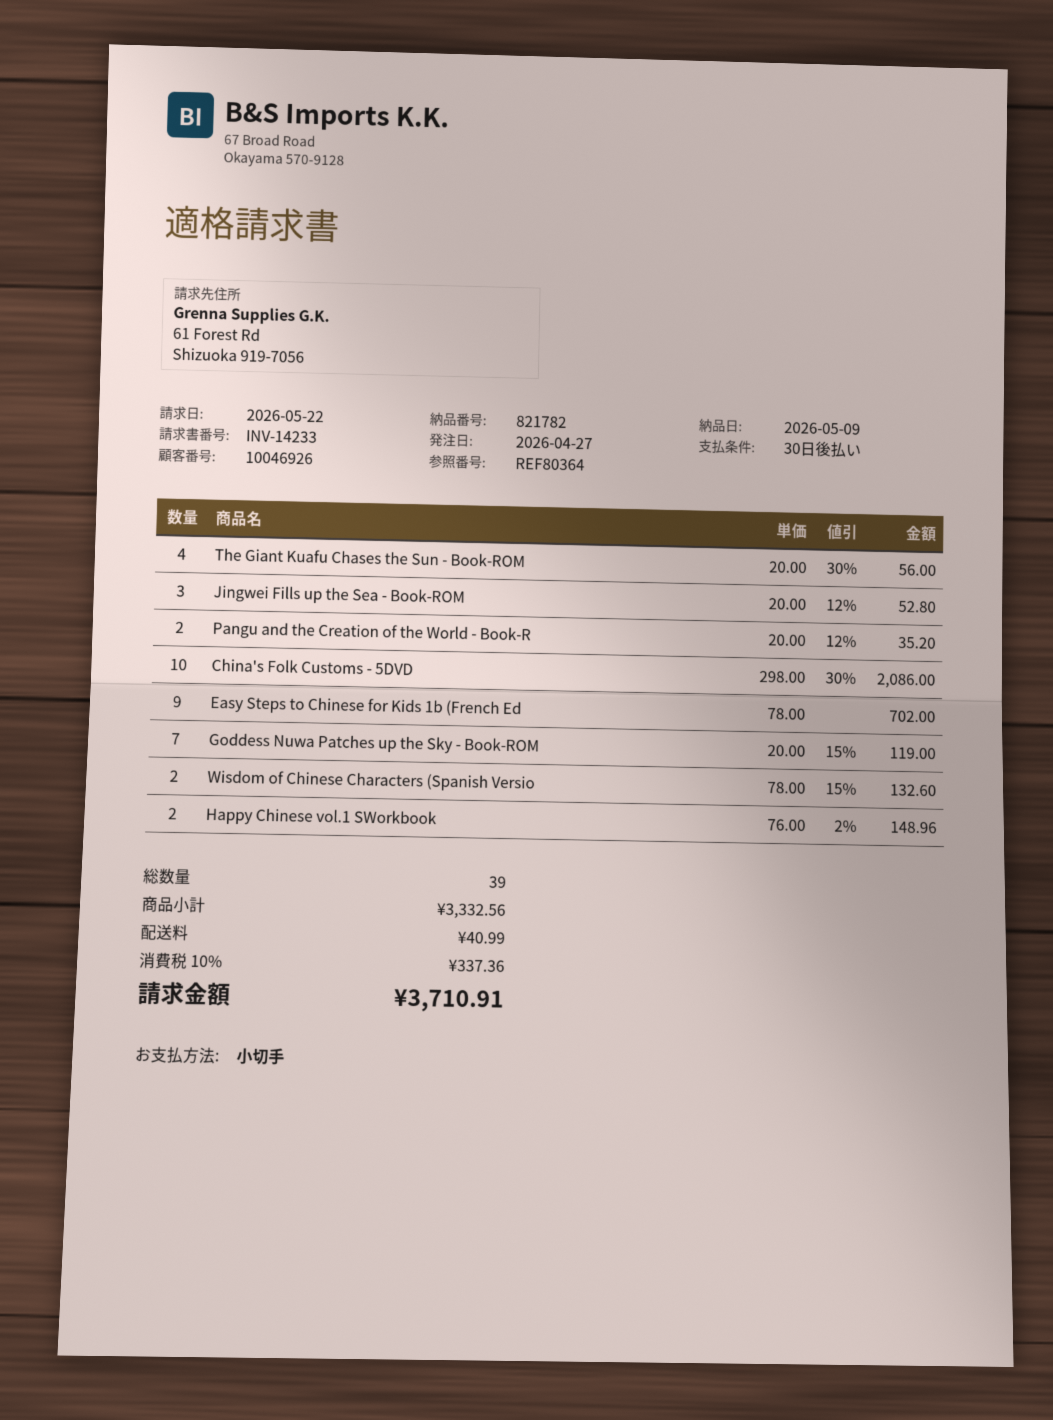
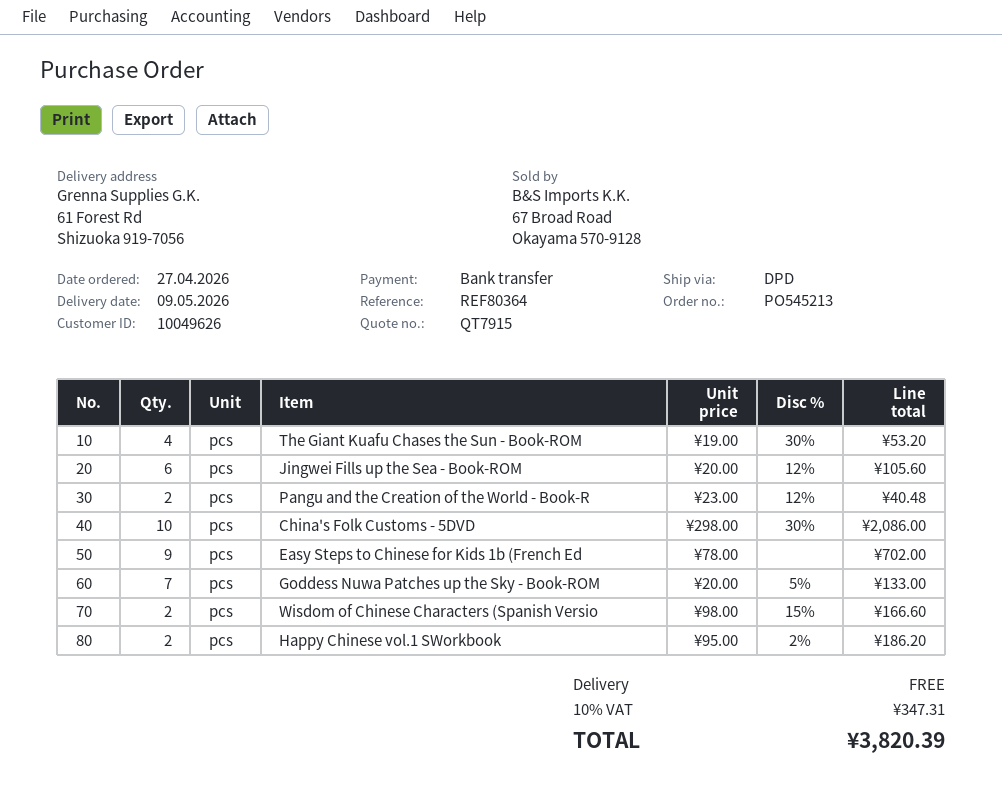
customer number: 10046926 -> 10049626
payment method: cheque -> bank transfer
The Giant Kuafu Chases the Sun - Book-ROM: 4 x 20.00 - 30% = 56.00 -> 4 x 19.00 - 30% = 53.20
Jingwei Fills up the Sea - Book-ROM: 3 x 20.00 - 12% = 52.80 -> 6 x 20.00 - 12% = 105.60
Pangu and the Creation of the World - Book-R: 2 x 20.00 - 12% = 35.20 -> 2 x 23.00 - 12% = 40.48
Goddess Nuwa Patches up the Sky - Book-ROM: 7 x 20.00 - 15% = 119.00 -> 7 x 20.00 - 5% = 133.00
Wisdom of Chinese Characters (Spanish Versio: 2 x 78.00 - 15% = 132.60 -> 2 x 98.00 - 15% = 166.60
Happy Chinese vol.1 SWorkbook: 2 x 76.00 - 2% = 148.96 -> 2 x 95.00 - 2% = 186.20
shipping: 40.99 -> 0.00
tax: 10% = 337.36 -> 10% = 347.31
total: 3710.91 -> 3820.39

